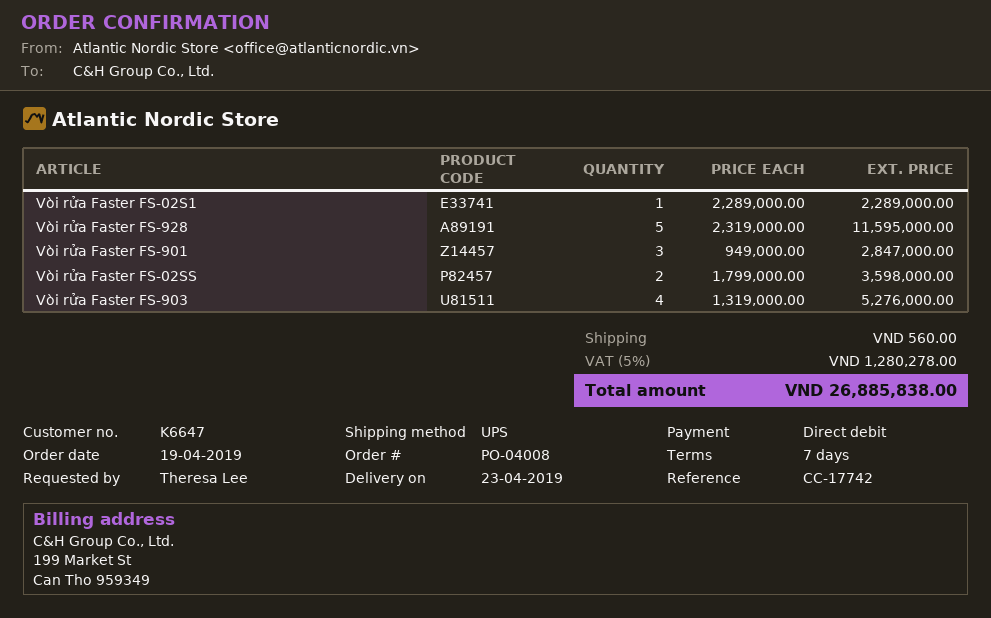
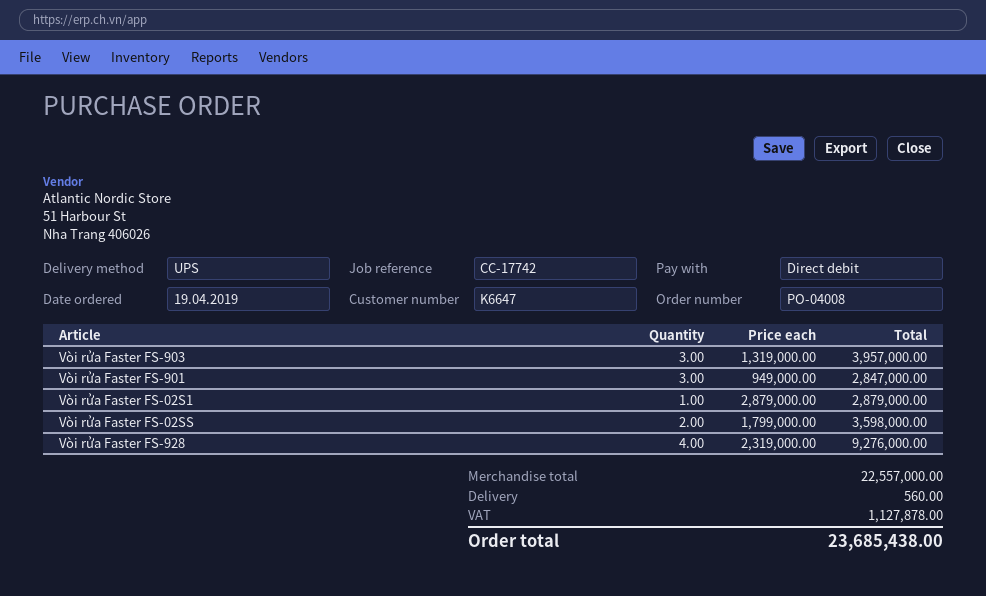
Vòi rửa Faster FS-02S1: 1 x 2289000.00 = 2289000.00 -> 1 x 2879000.00 = 2879000.00
Vòi rửa Faster FS-928: 5 x 2319000.00 = 11595000.00 -> 4 x 2319000.00 = 9276000.00
Vòi rửa Faster FS-903: 4 x 1319000.00 = 5276000.00 -> 3 x 1319000.00 = 3957000.00
tax: 1280278.00 -> 1127878.00
total: 26885838.00 -> 23685438.00

